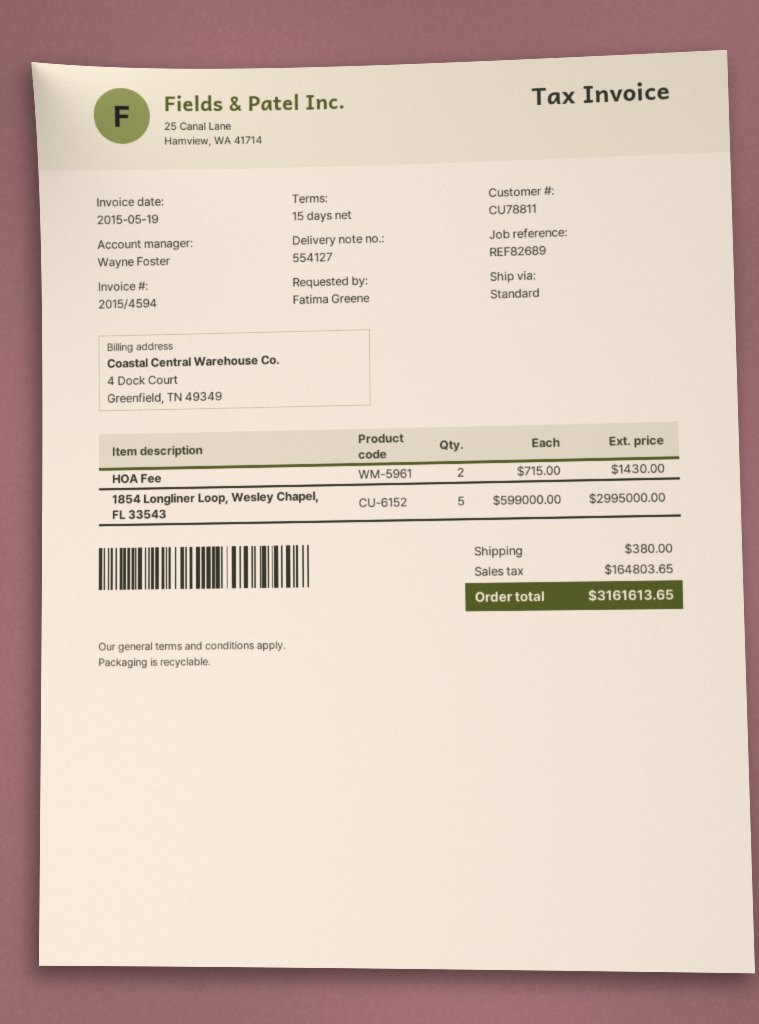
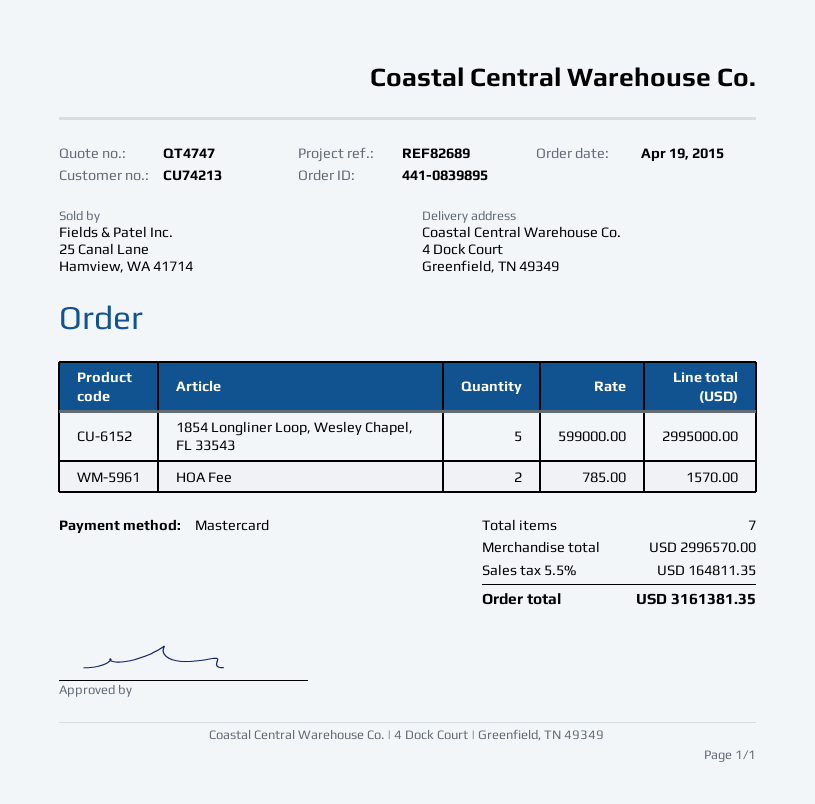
customer number: CU78811 -> CU74213
HOA Fee: 2 x 715.00 = 1430.00 -> 2 x 785.00 = 1570.00
shipping: 380.00 -> none
tax: 164803.65 -> 164811.35
total: 3161613.65 -> 3161381.35

